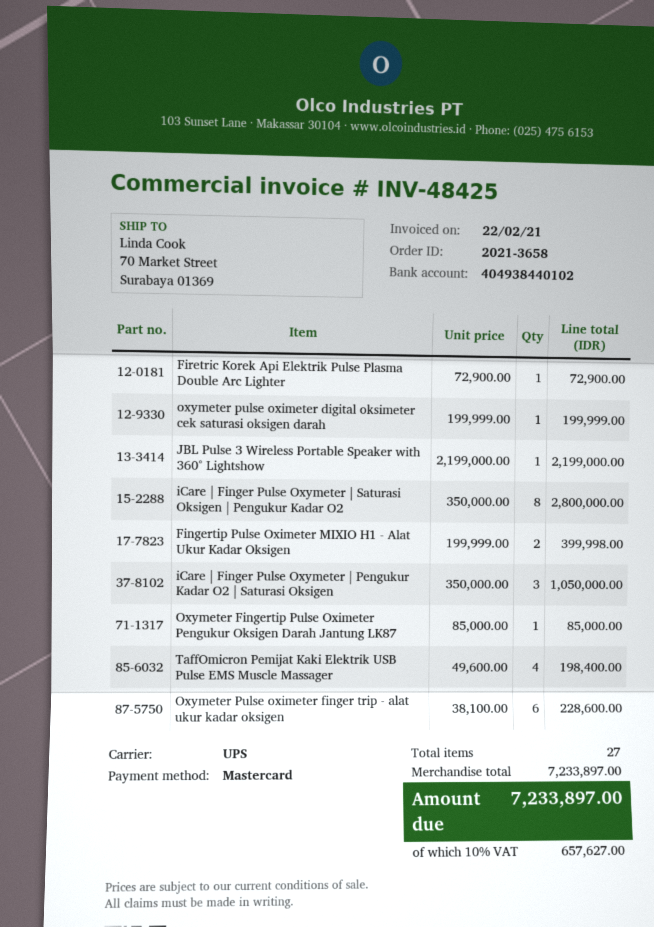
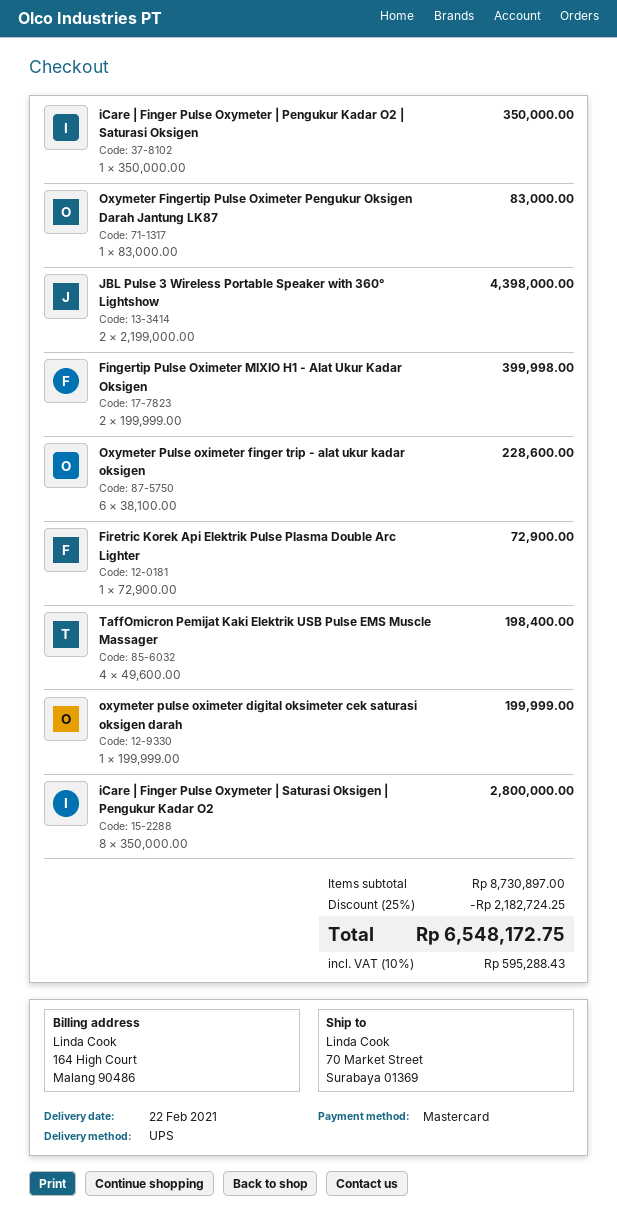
JBL Pulse 3 Wireless Portable Speaker with 360° Lightshow: 1 x 2199000.00 = 2199000.00 -> 2 x 2199000.00 = 4398000.00
iCare | Finger Pulse Oxymeter | Pengukur Kadar O2 | Saturasi Oksigen: 3 x 350000.00 = 1050000.00 -> 1 x 350000.00 = 350000.00
Oxymeter Fingertip Pulse Oximeter Pengukur Oksigen Darah Jantung LK87: 1 x 85000.00 = 85000.00 -> 1 x 83000.00 = 83000.00
subtotal: 7233897.00 -> 8730897.00
discount: none -> 25% = 2182724.25
tax: 10% = 657627.00 -> 10% = 595288.43
total: 7233897.00 -> 6548172.75

